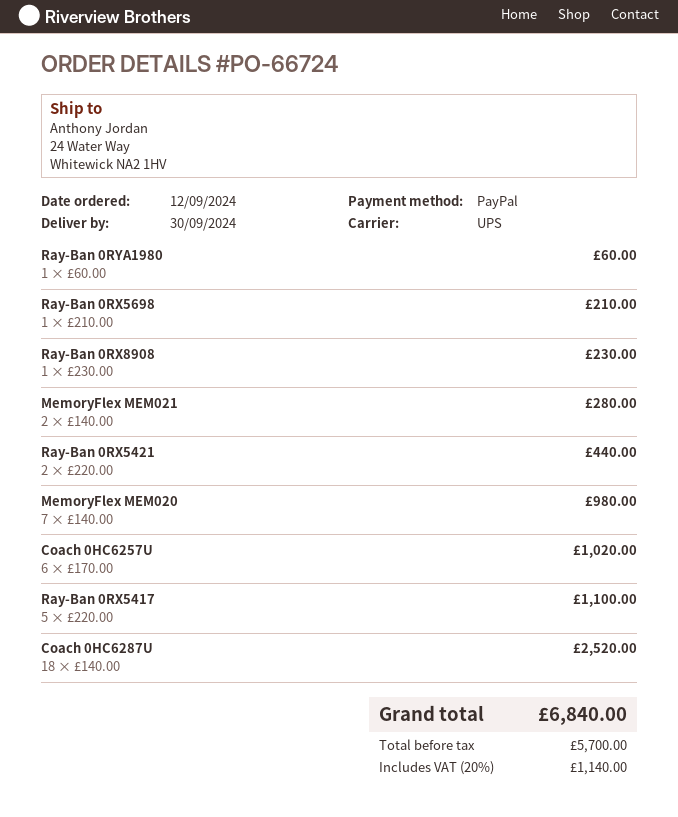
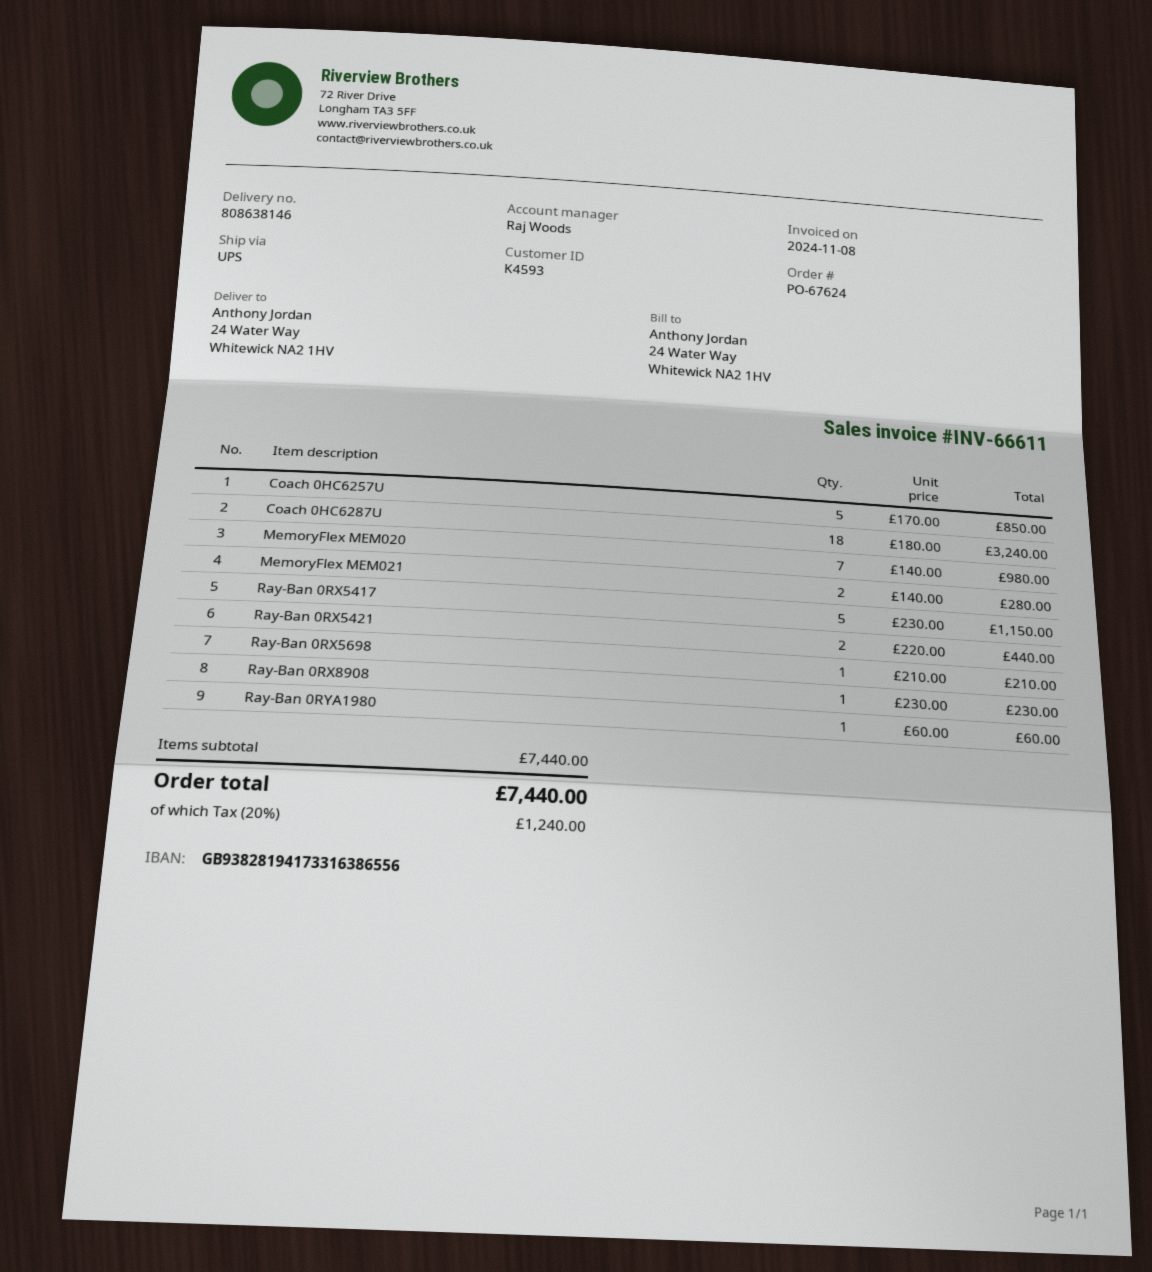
order number: PO-66724 -> PO-67624
Coach 0HC6257U: 6 x 170.00 = 1020.00 -> 5 x 170.00 = 850.00
Ray-Ban 0RX5417: 5 x 220.00 = 1100.00 -> 5 x 230.00 = 1150.00
Coach 0HC6287U: 18 x 140.00 = 2520.00 -> 18 x 180.00 = 3240.00
tax: 20% = 1140.00 -> 20% = 1240.00
total: 6840.00 -> 7440.00

